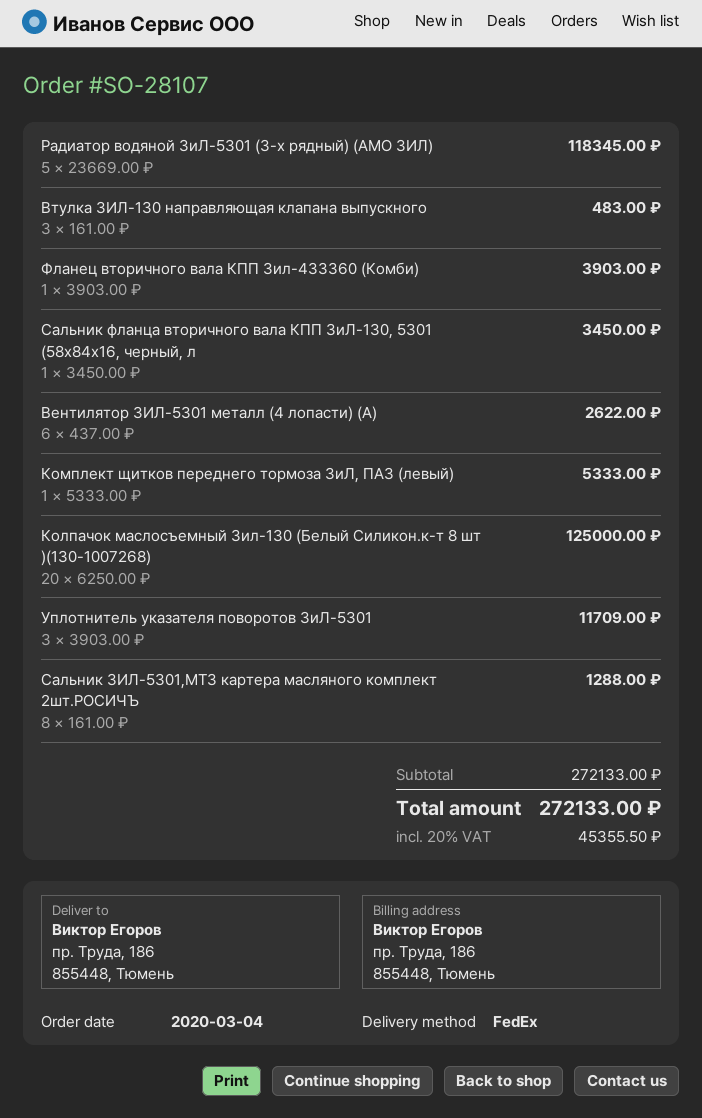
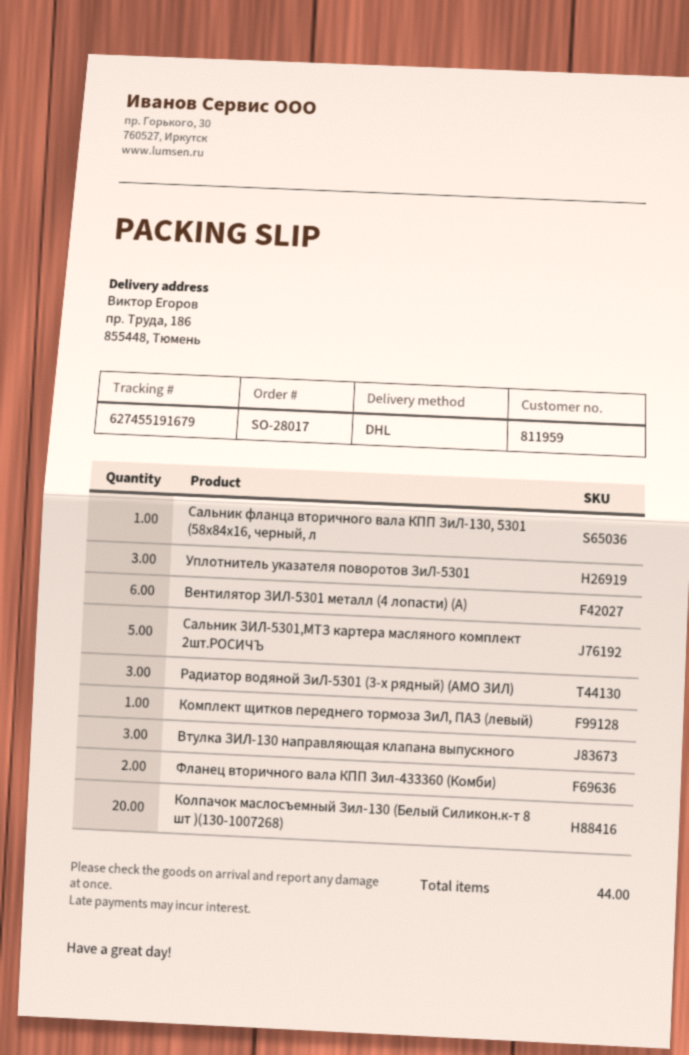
order number: SO-28107 -> SO-28017
shipping method: FedEx -> DHL
Радиатор водяной ЗиЛ-5301 (3-х рядный) (АМО ЗИЛ): 5 -> 3
Фланец вторичного вала КПП Зил-433360 (Комби): 1 -> 2
Сальник ЗИЛ-5301,МТЗ картера масляного комплект 2шт.РОСИЧЪ: 8 -> 5

